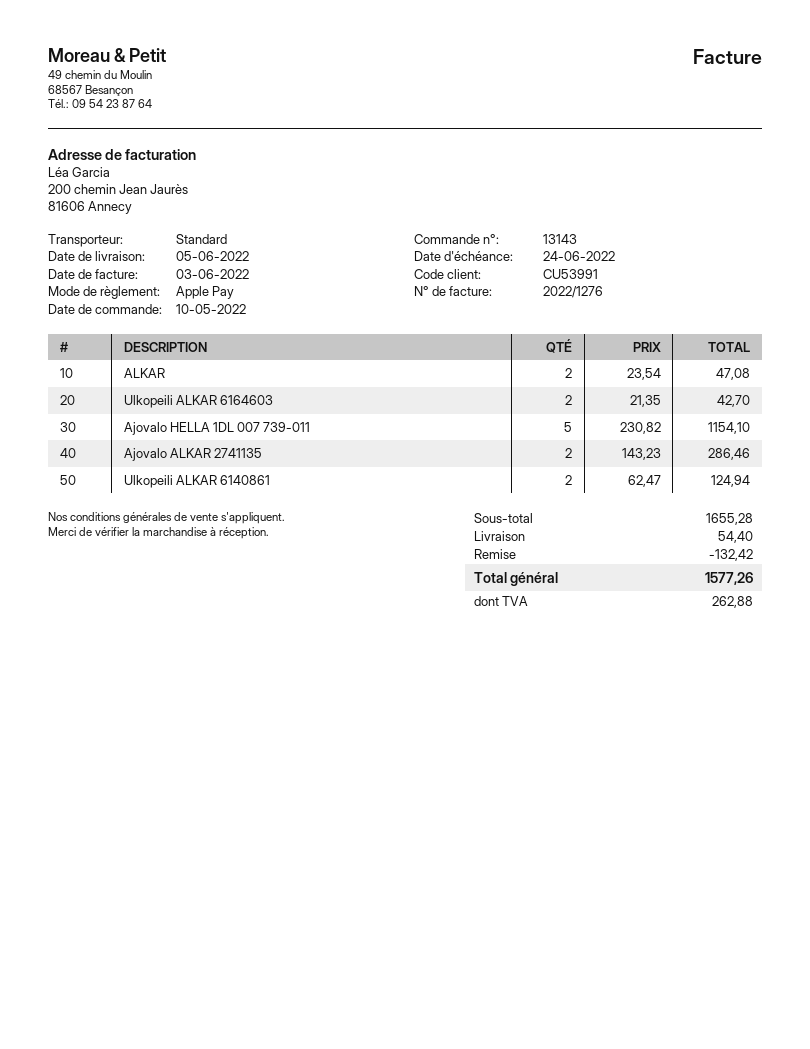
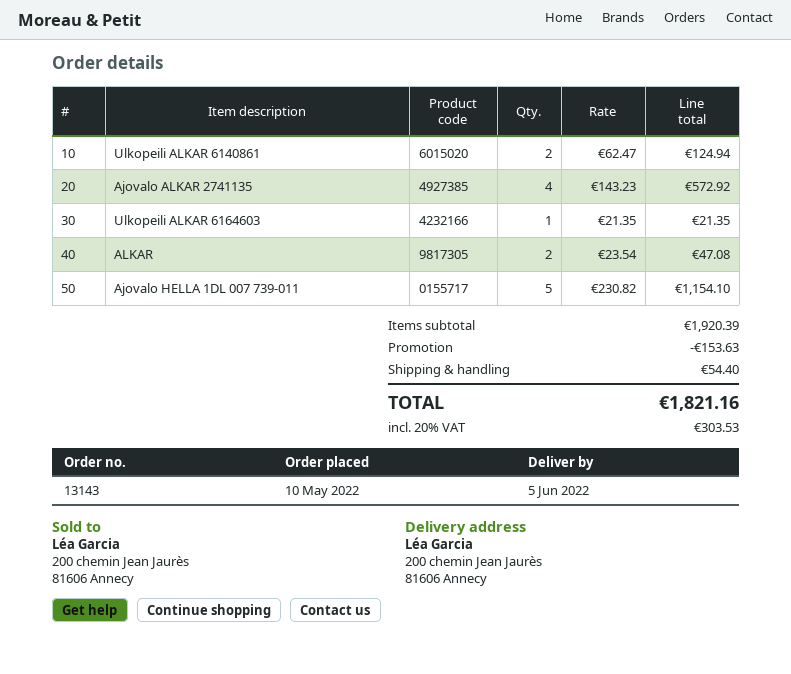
Ulkopeili ALKAR 6164603: 2 x 21.35 = 42.70 -> 1 x 21.35 = 21.35
Ajovalo ALKAR 2741135: 2 x 143.23 = 286.46 -> 4 x 143.23 = 572.92
subtotal: 1655.28 -> 1920.39
discount: 132.42 -> 153.63
tax: 262.88 -> 303.53
total: 1577.26 -> 1821.16

